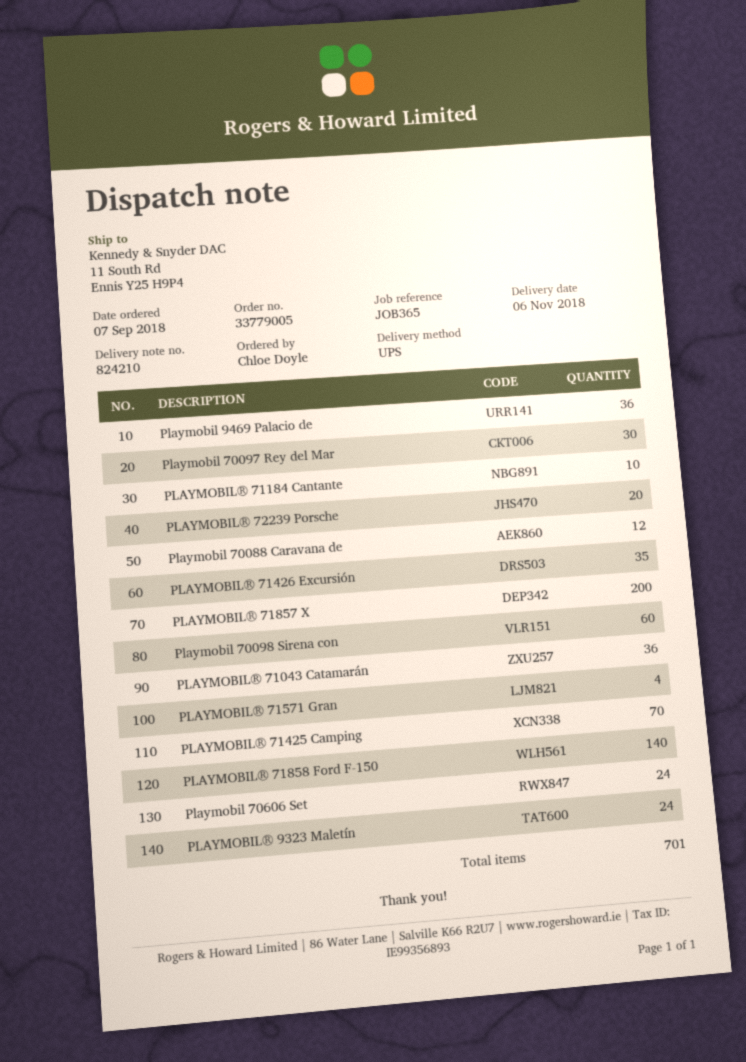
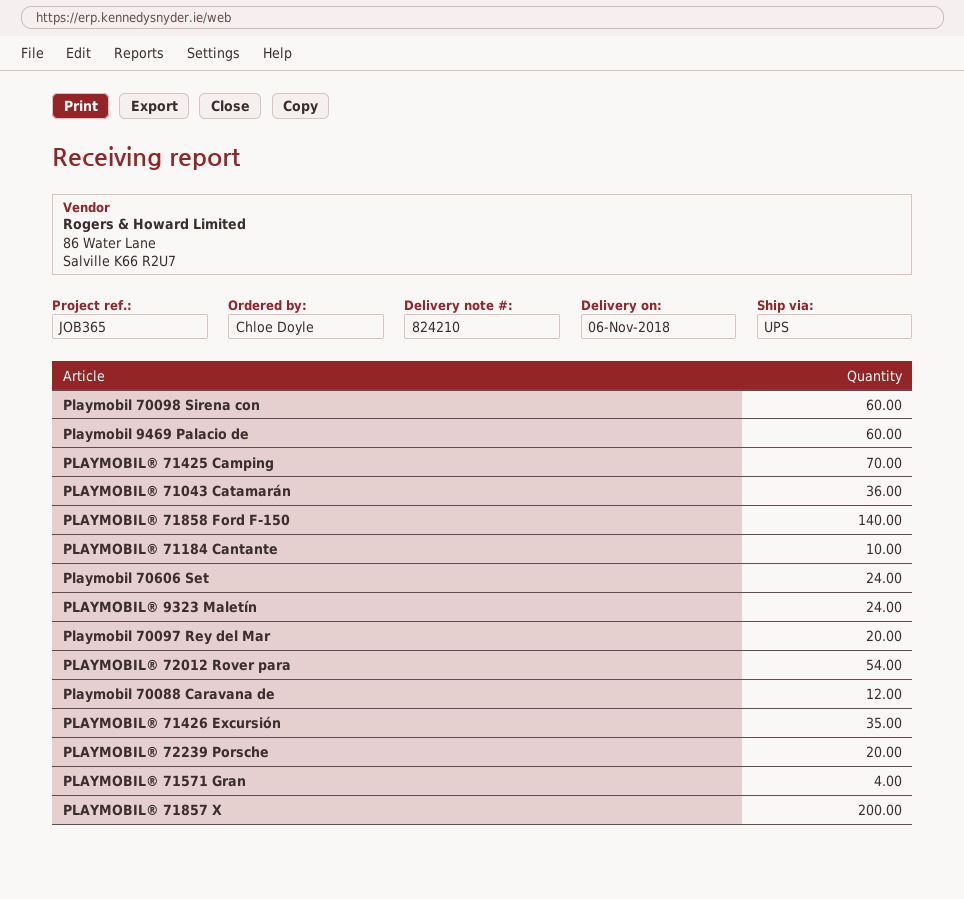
Playmobil 9469 Palacio de: 36 -> 60
Playmobil 70097 Rey del Mar: 30 -> 20
PLAYMOBIL® 72012 Rover para: none -> 54

